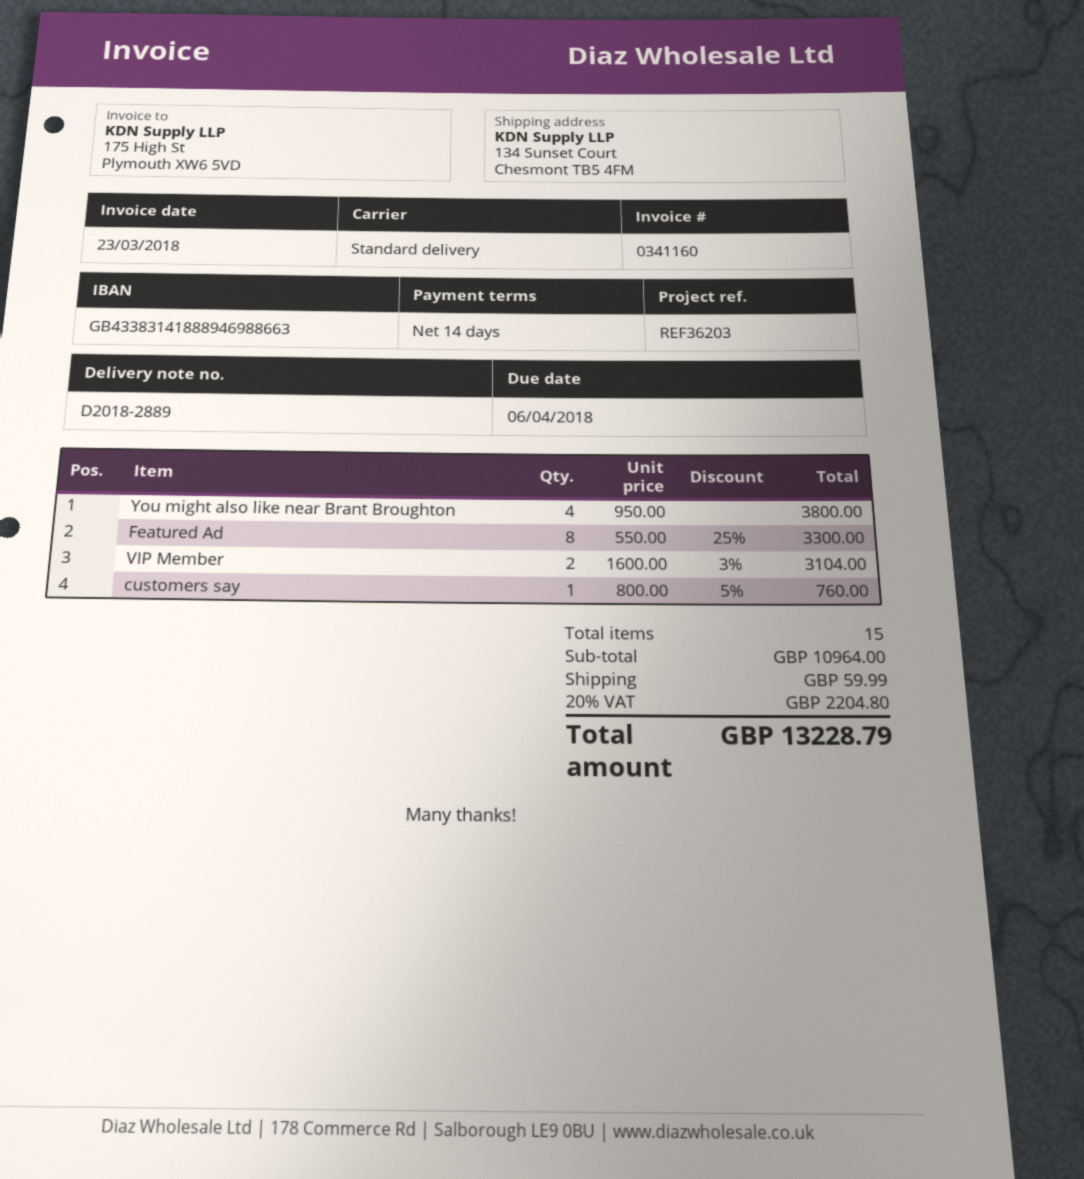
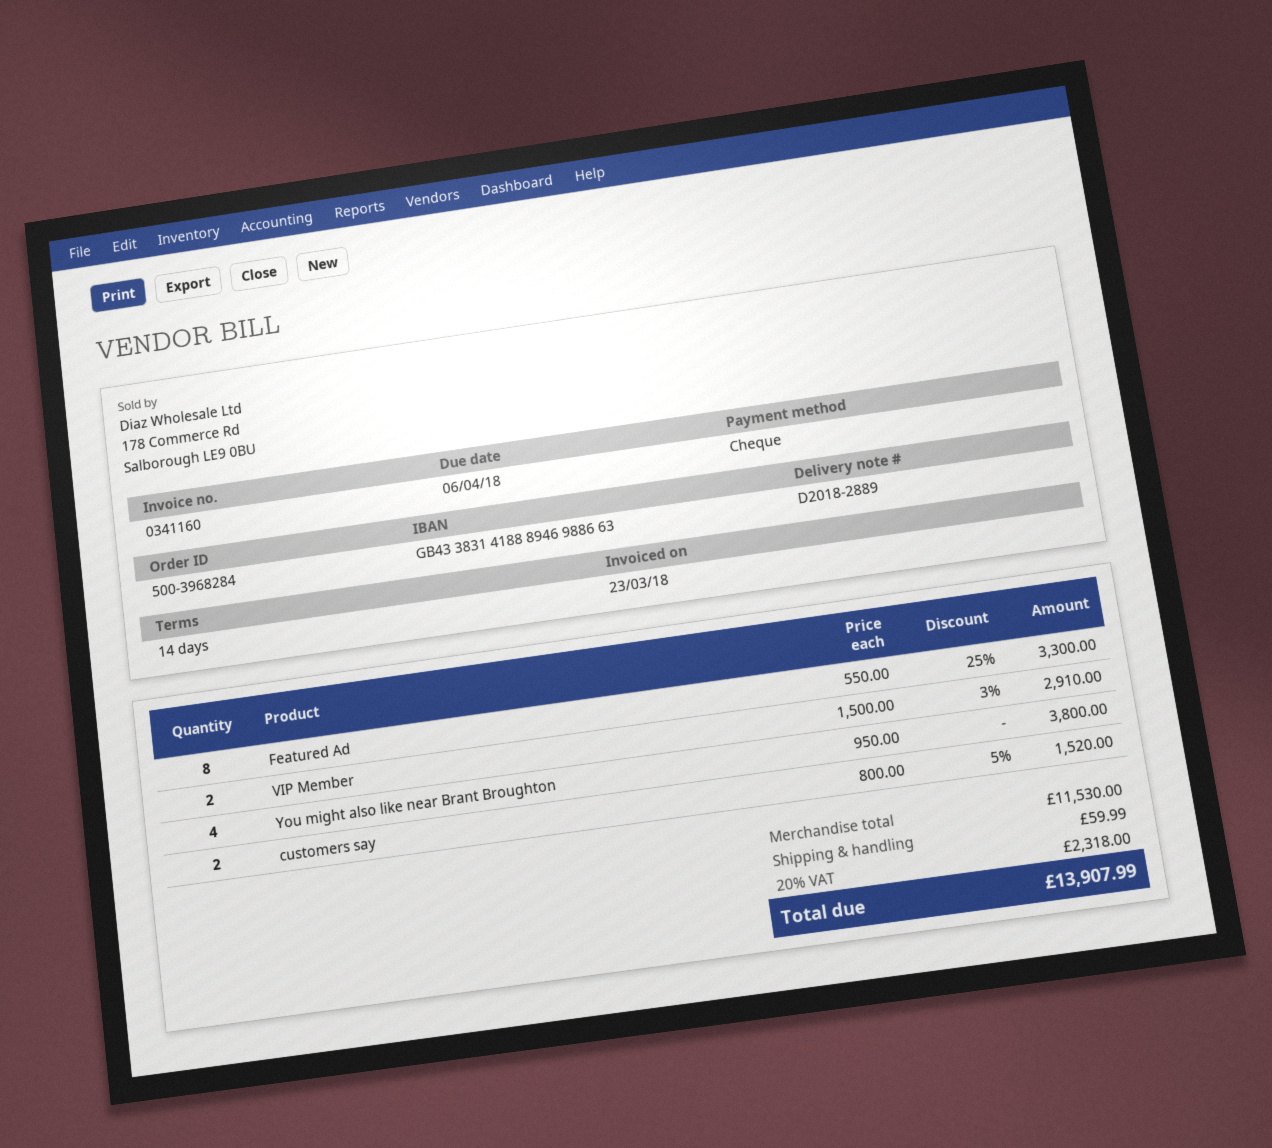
VIP Member: 2 x 1600.00 - 3% = 3104.00 -> 2 x 1500.00 - 3% = 2910.00
customers say: 1 x 800.00 - 5% = 760.00 -> 2 x 800.00 - 5% = 1520.00
subtotal: 10964.00 -> 11530.00
tax: 20% = 2204.80 -> 20% = 2318.00
total: 13228.79 -> 13907.99

